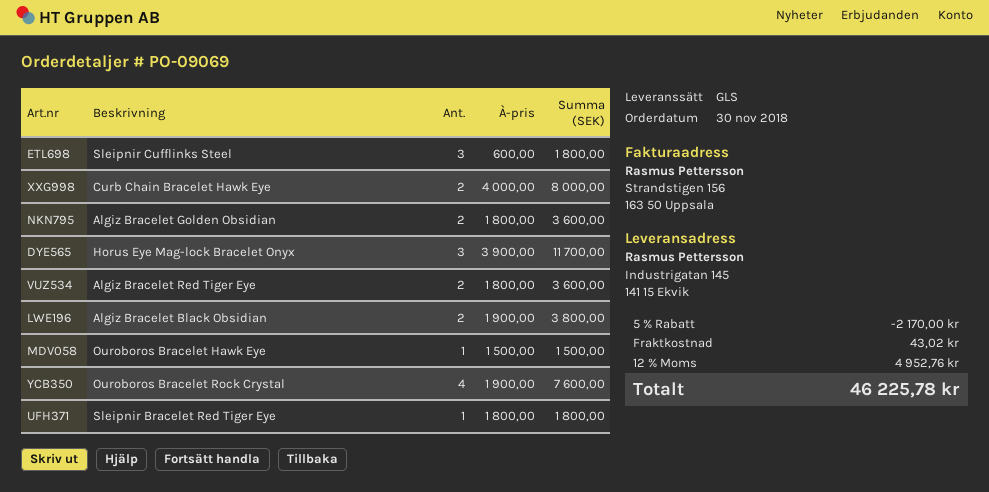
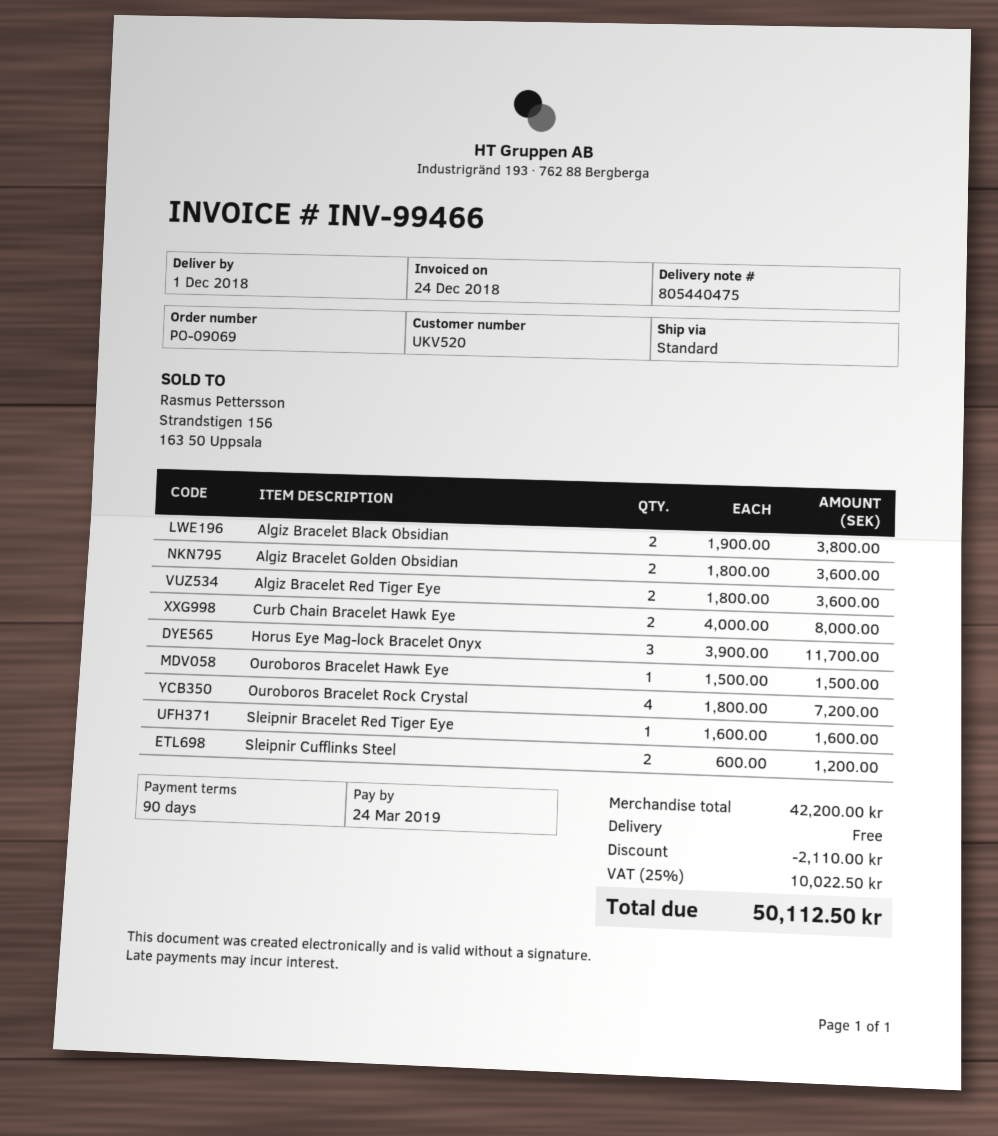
shipping method: GLS -> standard
Sleipnir Cufflinks Steel: 3 x 600.00 = 1800.00 -> 2 x 600.00 = 1200.00
Ouroboros Bracelet Rock Crystal: 4 x 1900.00 = 7600.00 -> 4 x 1800.00 = 7200.00
Sleipnir Bracelet Red Tiger Eye: 1 x 1800.00 = 1800.00 -> 1 x 1600.00 = 1600.00
discount: 2170.00 -> 2110.00
shipping: 43.02 -> 0.00
tax: 12% = 4952.76 -> 25% = 10022.50
total: 46225.78 -> 50112.50

